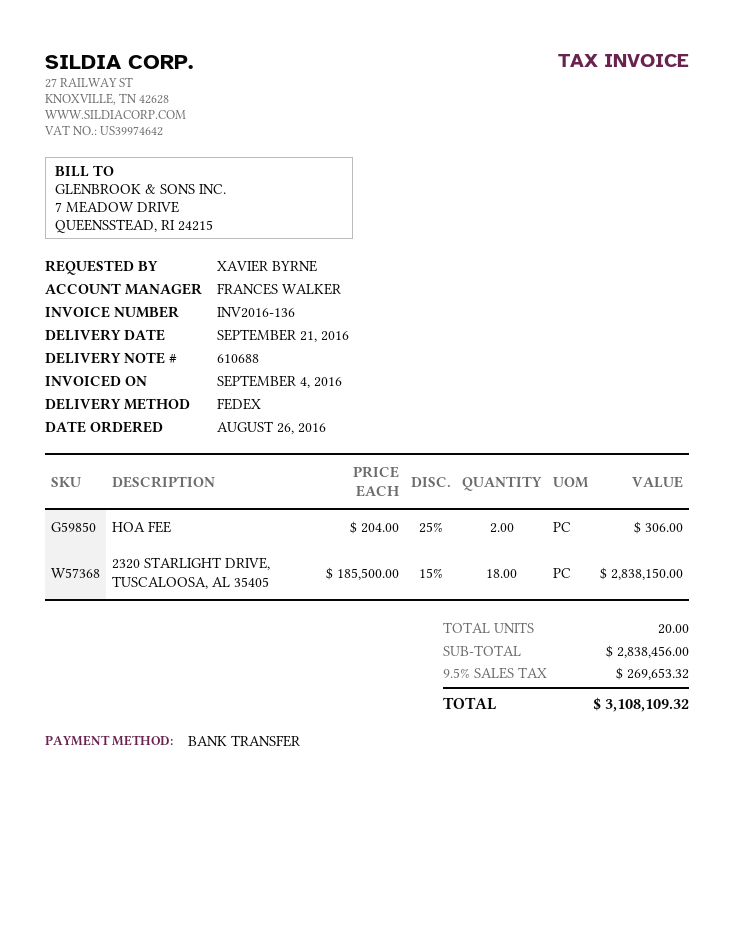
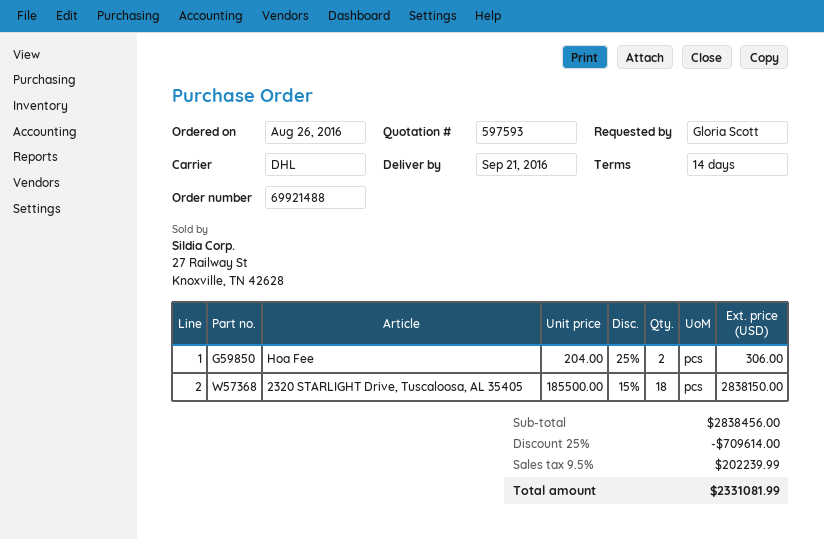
ordered by: XAVIER BYRNE -> Gloria Scott
shipping method: FedEx -> DHL
discount: none -> 25% = 709614.00
tax: 9.5% = 269653.32 -> 9.5% = 202239.99
total: 3108109.32 -> 2331081.99

